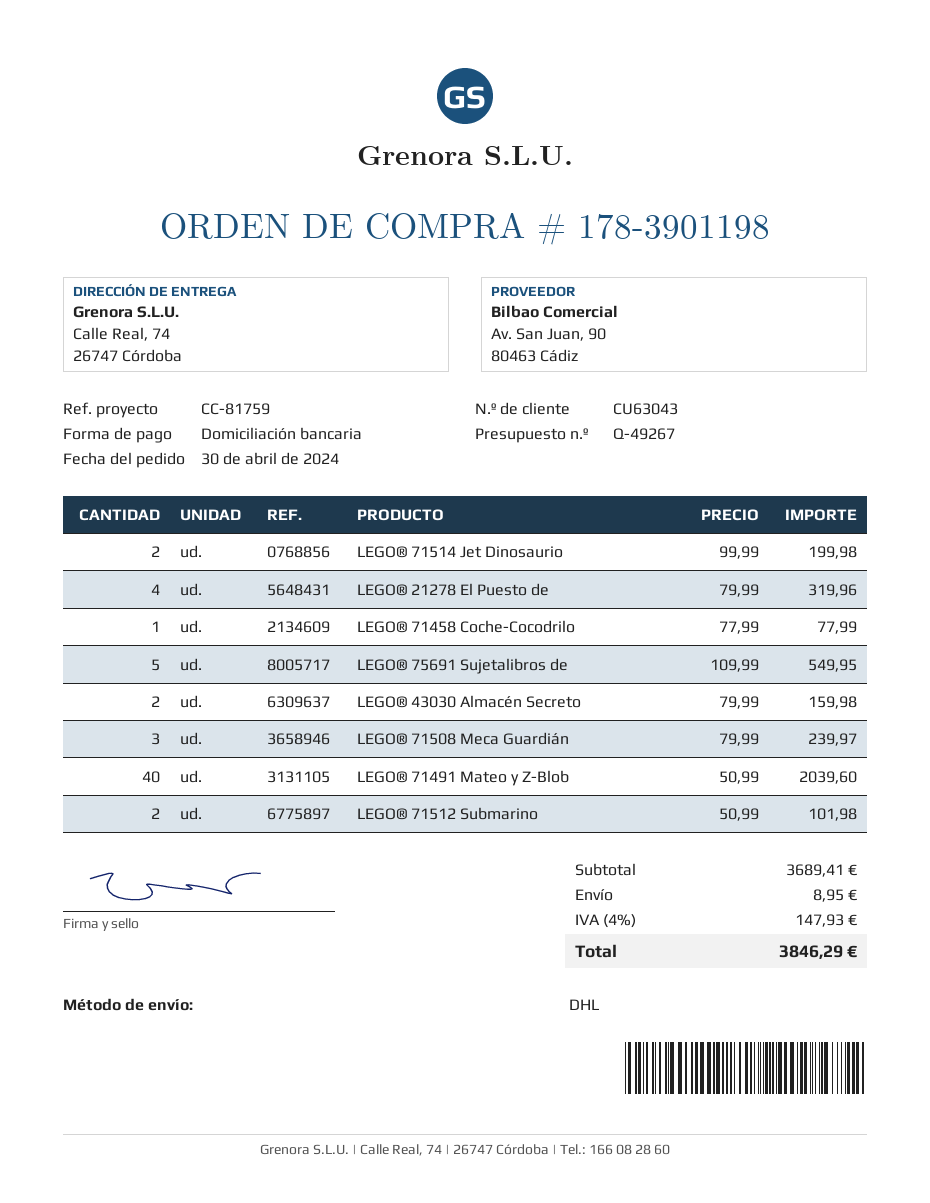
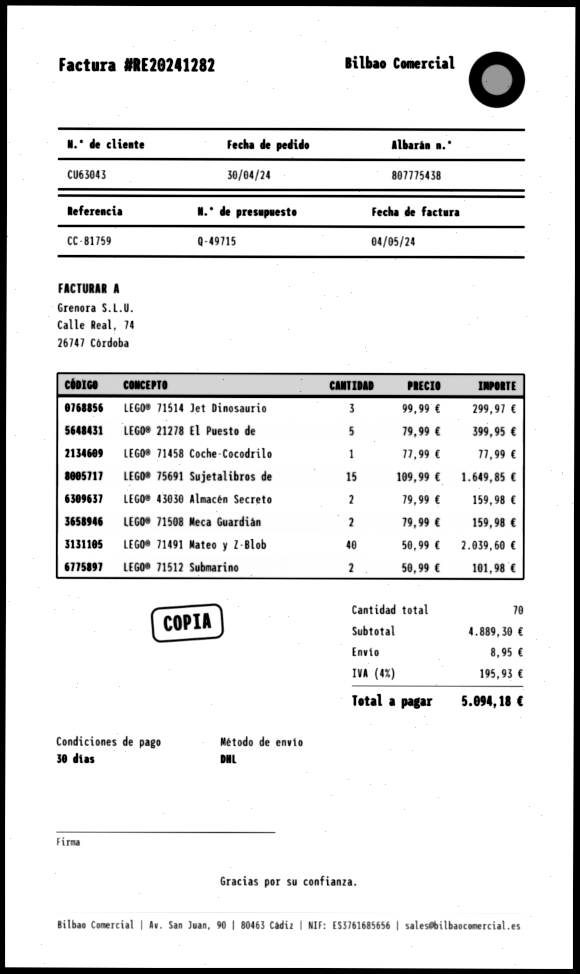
quote number: Q-49267 -> Q-49715
LEGO® 71514 Jet Dinosaurio: 2 x 99.99 = 199.98 -> 3 x 99.99 = 299.97
LEGO® 21278 El Puesto de: 4 x 79.99 = 319.96 -> 5 x 79.99 = 399.95
LEGO® 75691 Sujetalibros de: 5 x 109.99 = 549.95 -> 15 x 109.99 = 1649.85
LEGO® 71508 Meca Guardián: 3 x 79.99 = 239.97 -> 2 x 79.99 = 159.98
subtotal: 3689.41 -> 4889.30
tax: 4% = 147.93 -> 4% = 195.93
total: 3846.29 -> 5094.18

